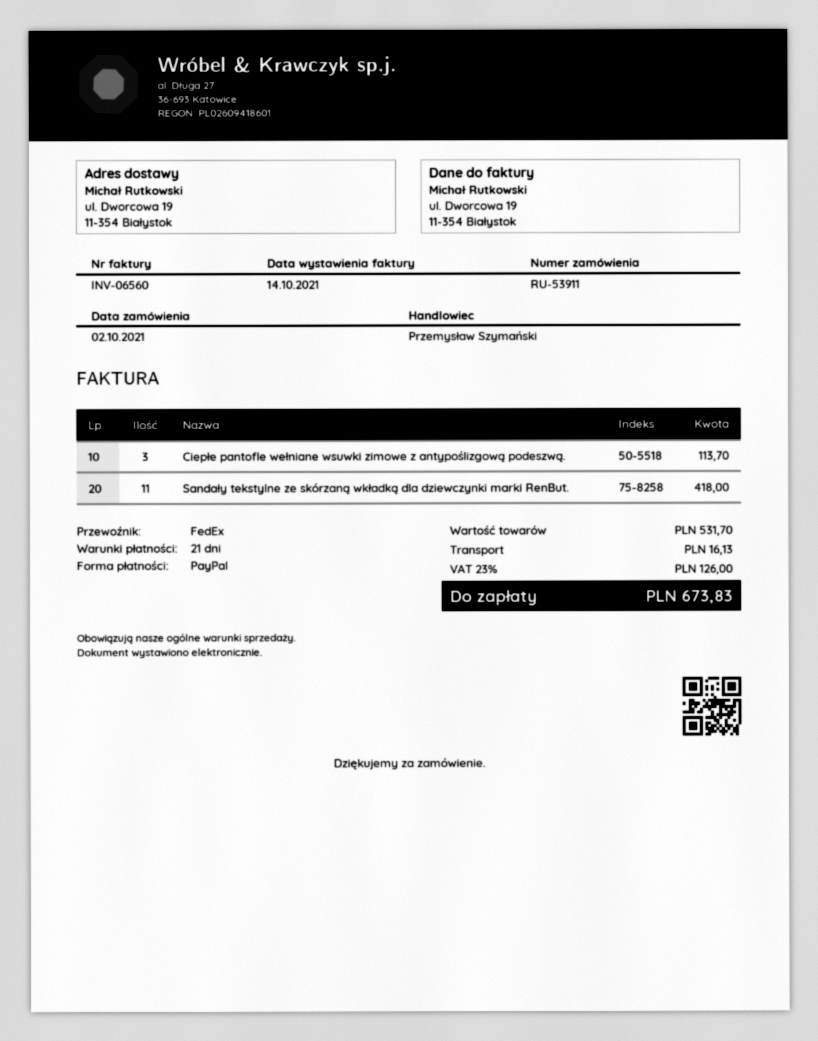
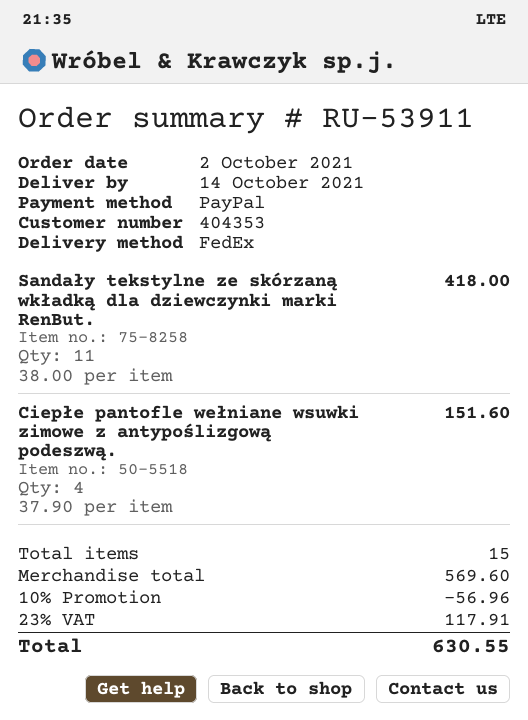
Ciepłe pantofle wełniane wsuwki zimowe z antypoślizgową podeszwą.: 3 for 113.70 -> 4 for 151.60
subtotal: 531.70 -> 569.60
discount: none -> 10% = 56.96
shipping: 16.13 -> none
tax: 23% = 126.00 -> 23% = 117.91
total: 673.83 -> 630.55

